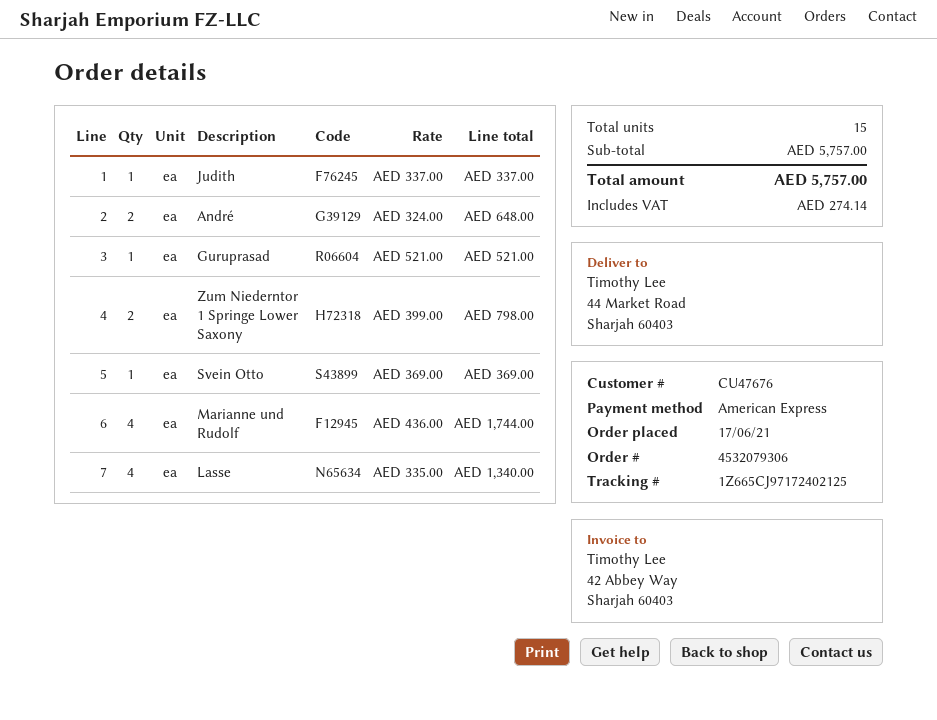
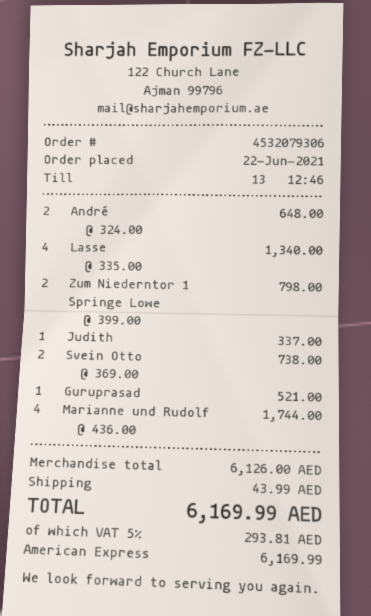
order date: 2021-06-17 -> 2021-06-22
Svein Otto: 1 x 369.00 = 369.00 -> 2 x 369.00 = 738.00
subtotal: 5757.00 -> 6126.00
shipping: none -> 43.99
tax: 274.14 -> 293.81
total: 5757.00 -> 6169.99

